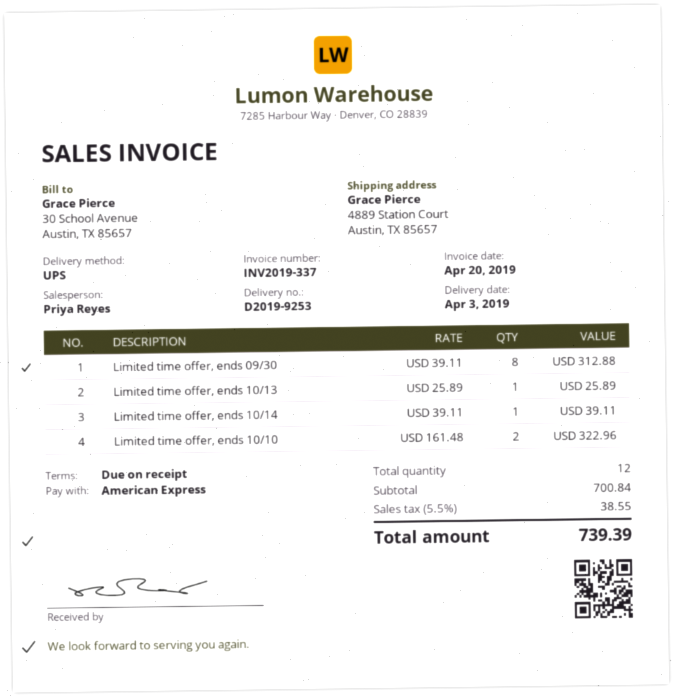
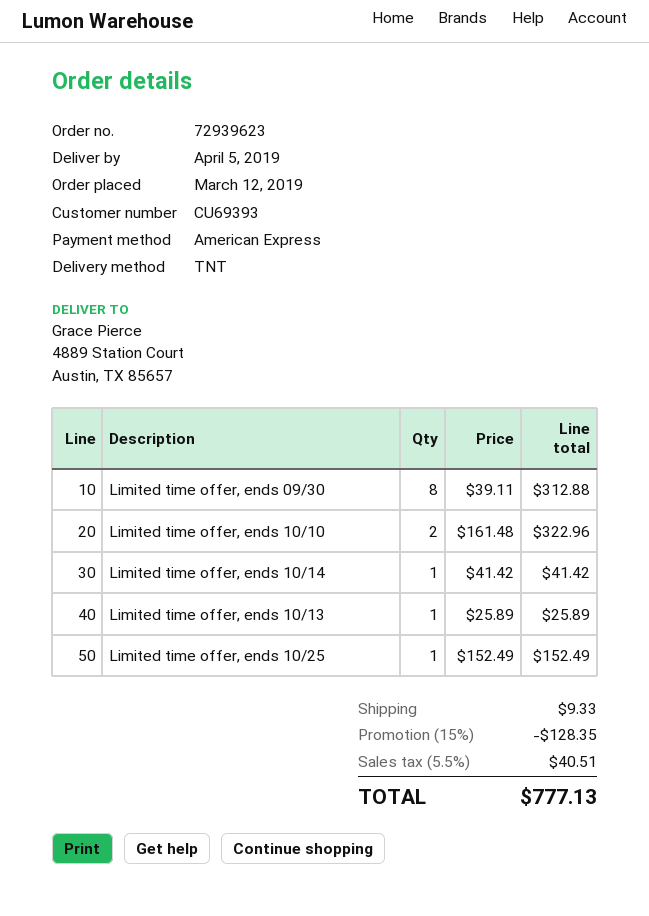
delivery date: 2019-04-03 -> 2019-04-05
shipping method: UPS -> TNT
Limited time offer, ends 10/14: 1 x 39.11 = 39.11 -> 1 x 41.42 = 41.42
Limited time offer, ends 10/25: none -> 1 x 152.49 = 152.49
discount: none -> 15% = 128.35
shipping: none -> 9.33
tax: 5.5% = 38.55 -> 5.5% = 40.51
total: 739.39 -> 777.13

